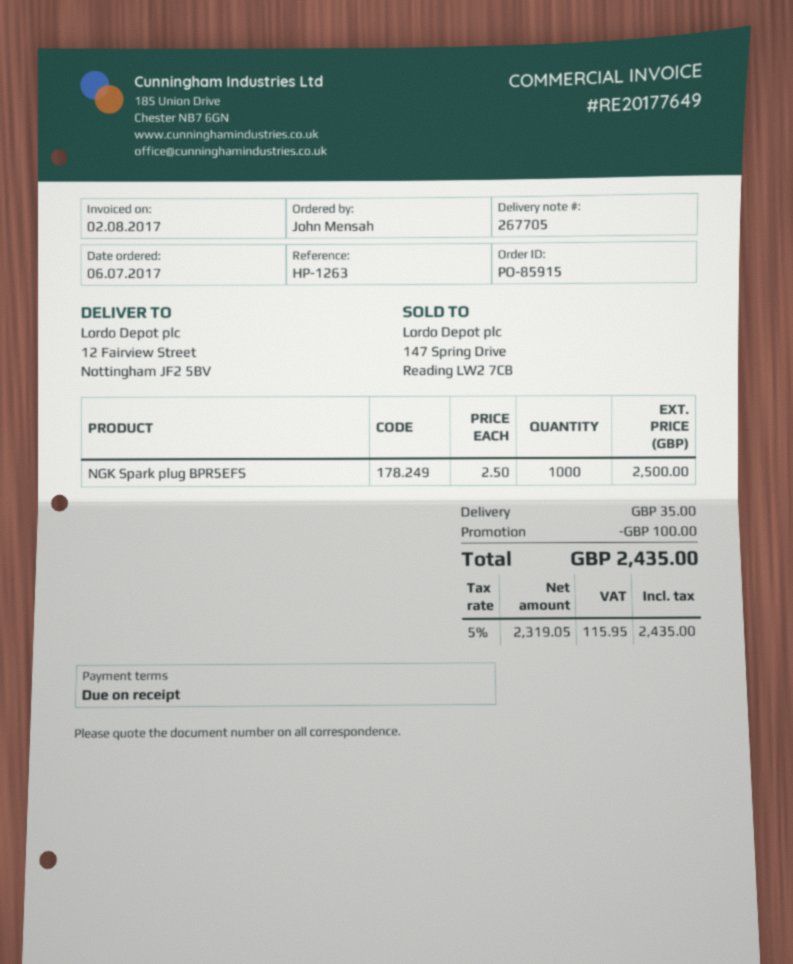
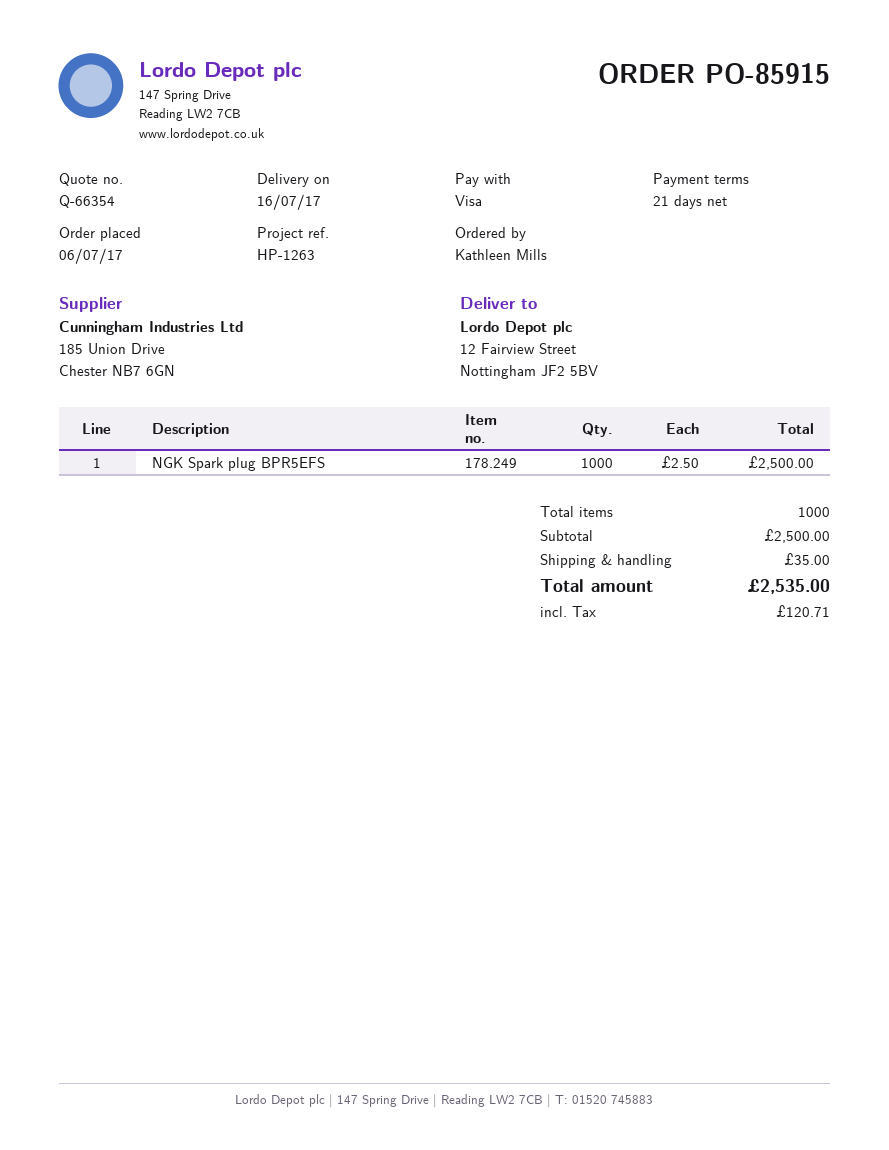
payment terms: on receipt -> 21 days
ordered by: John Mensah -> Kathleen Mills
discount: 100.00 -> none
tax: 115.95 -> 120.71
total: 2435.00 -> 2535.00

